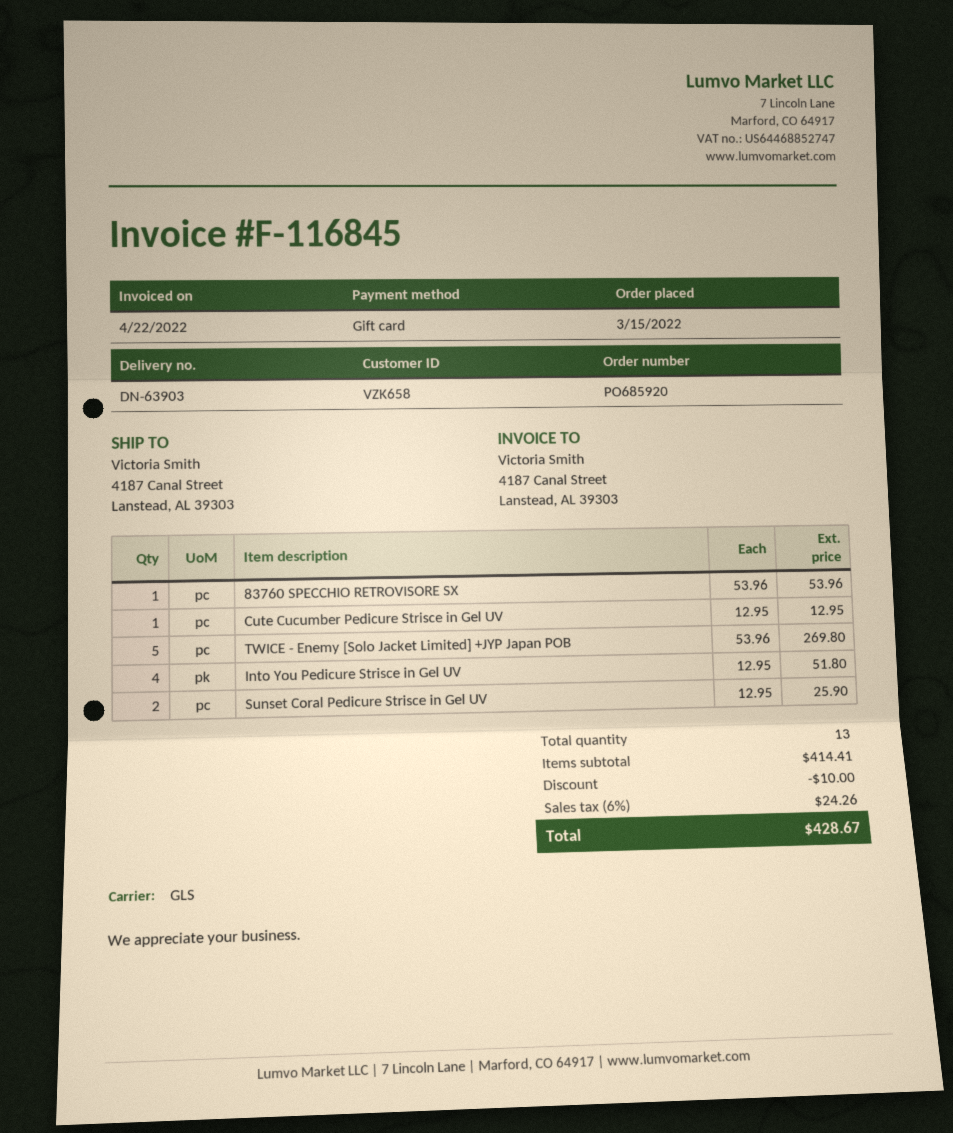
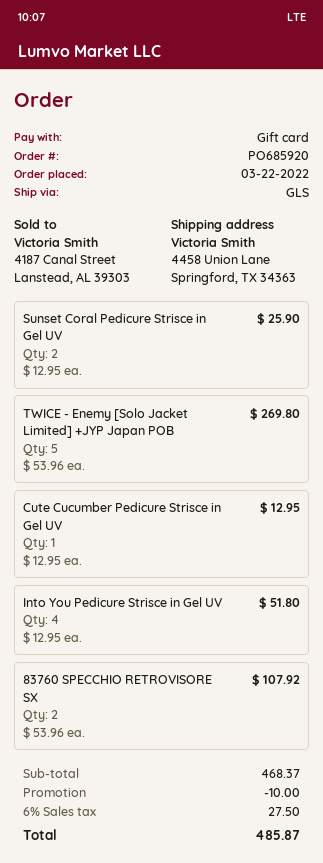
order date: 2022-03-15 -> 2022-03-22
ship to: 4187 Canal Street, Lanstead, AL 39303 -> 4458 Union Lane, Springford, TX 34363
83760 SPECCHIO RETROVISORE SX: 1 x 53.96 = 53.96 -> 2 x 53.96 = 107.92
subtotal: 414.41 -> 468.37
tax: 6% = 24.26 -> 6% = 27.50
total: 428.67 -> 485.87

